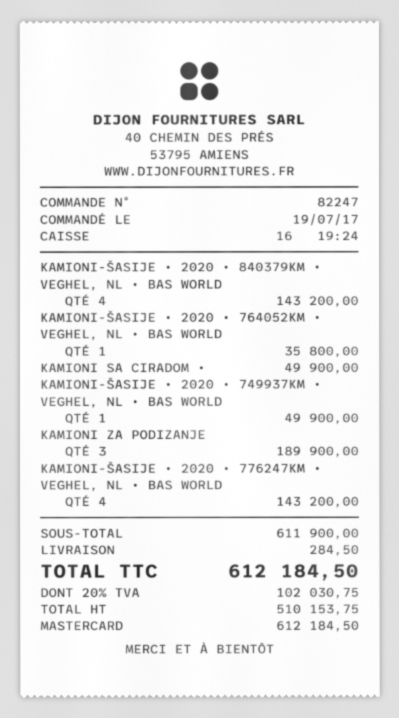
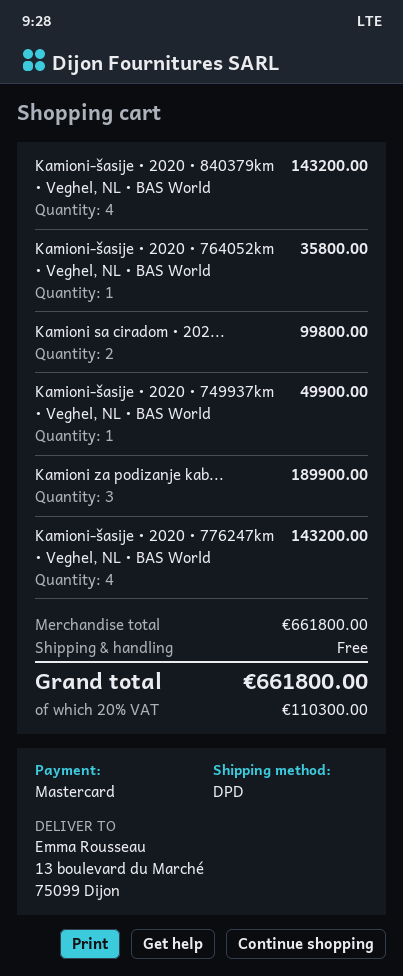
KAMIONI SA CIRADOM •: 1 for 49900.00 -> 2 for 99800.00
subtotal: 611900.00 -> 661800.00
shipping: 284.50 -> 0.00
tax: 20% = 102030.75 -> 20% = 110300.00
total: 612184.50 -> 661800.00

